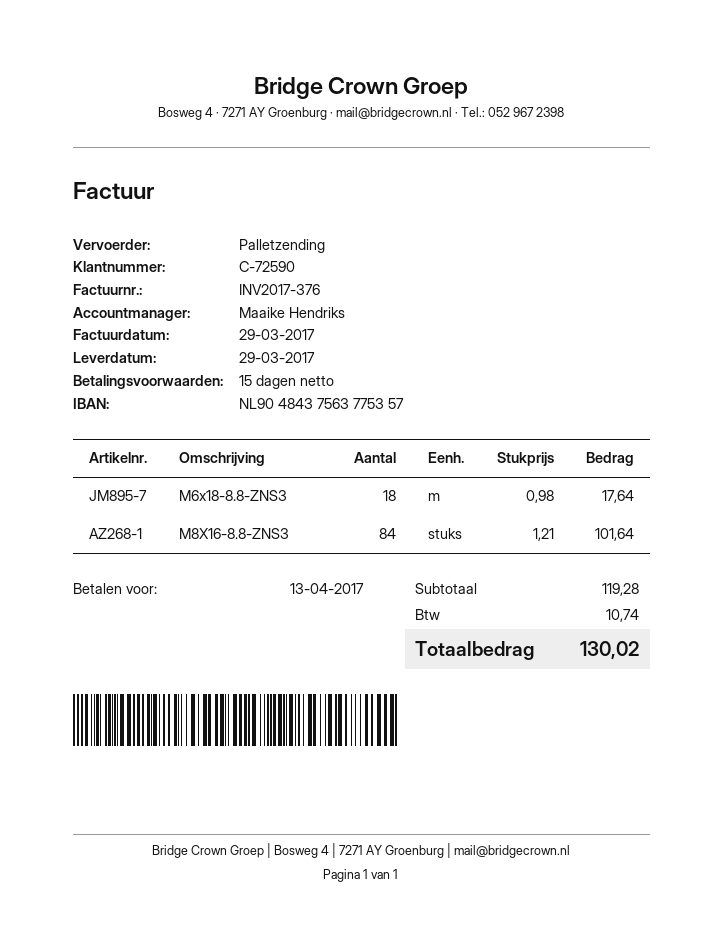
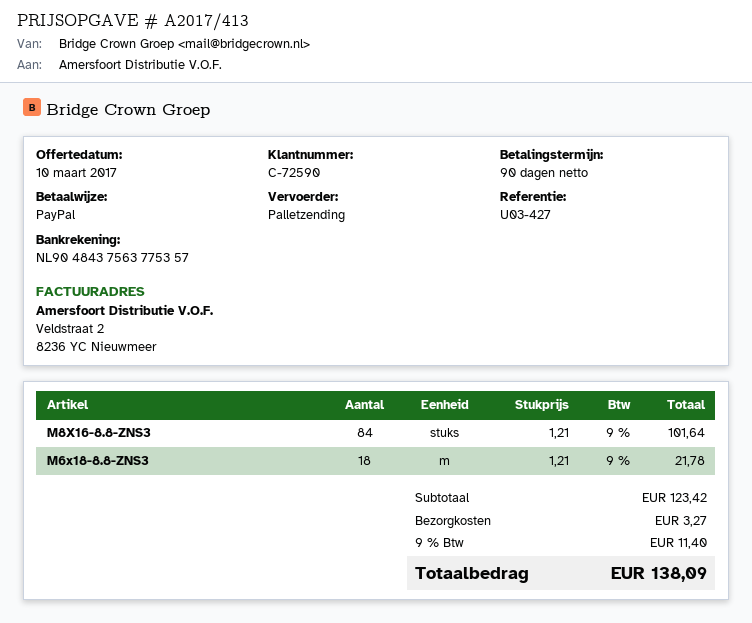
payment terms: 15 days -> 90 days
M6x18-8.8-ZNS3: 18 x 0.98 = 17.64 -> 18 x 1.21 = 21.78
subtotal: 119.28 -> 123.42
shipping: none -> 3.27
tax: 10.74 -> 11.40
total: 130.02 -> 138.09

